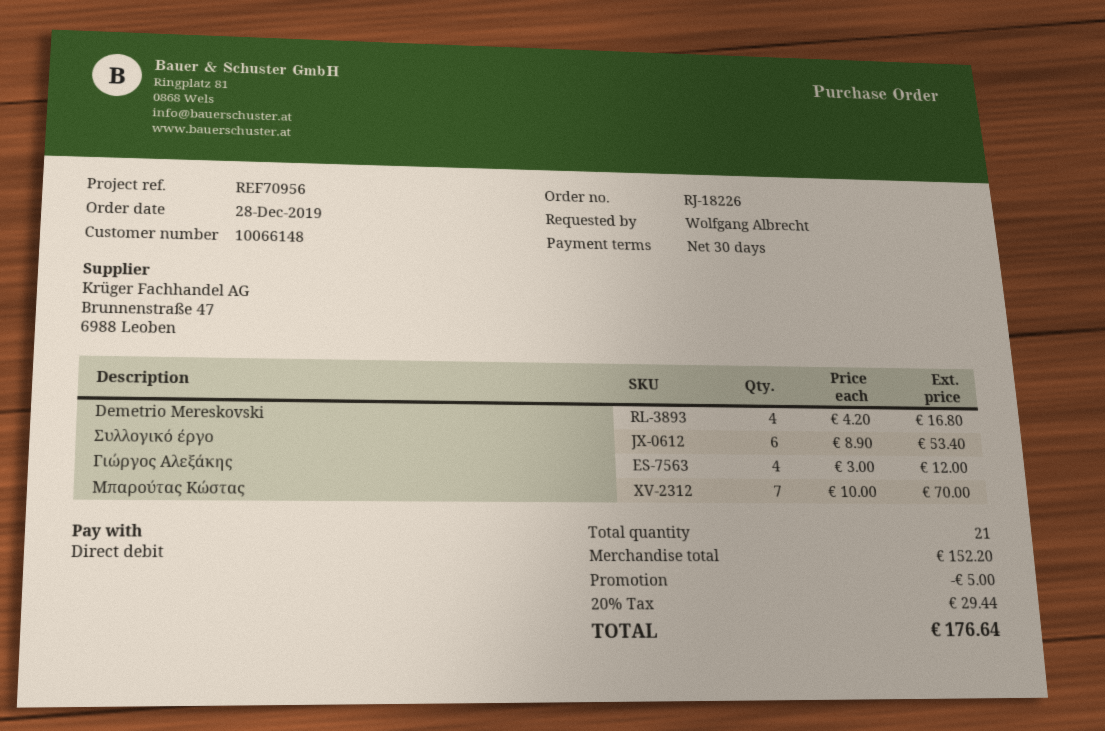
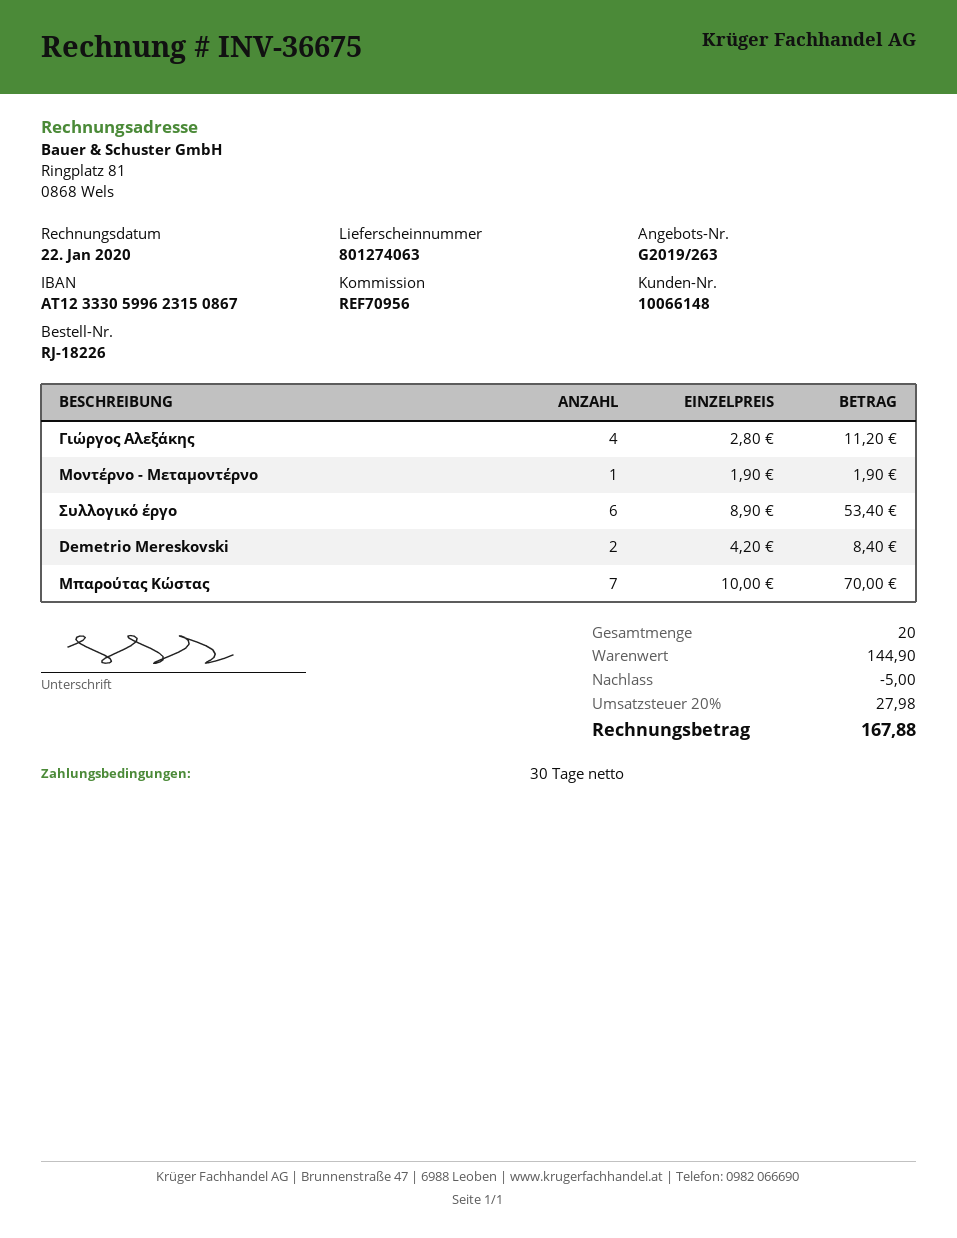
Demetrio Mereskovski: 4 x 4.20 = 16.80 -> 2 x 4.20 = 8.40
Γιώργος Αλεξάκης: 4 x 3.00 = 12.00 -> 4 x 2.80 = 11.20
Μοντέρνο - Μεταμοντέρνο: none -> 1 x 1.90 = 1.90
total quantity: 21 -> 20
subtotal: 152.20 -> 144.90
tax: 20% = 29.44 -> 20% = 27.98
total: 176.64 -> 167.88

